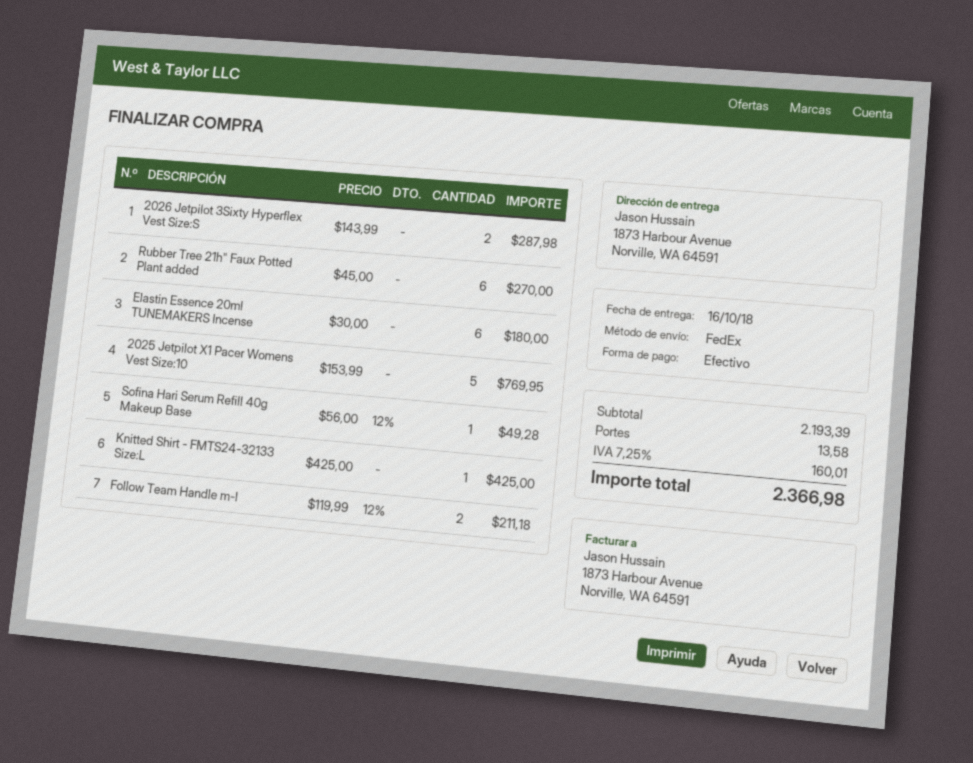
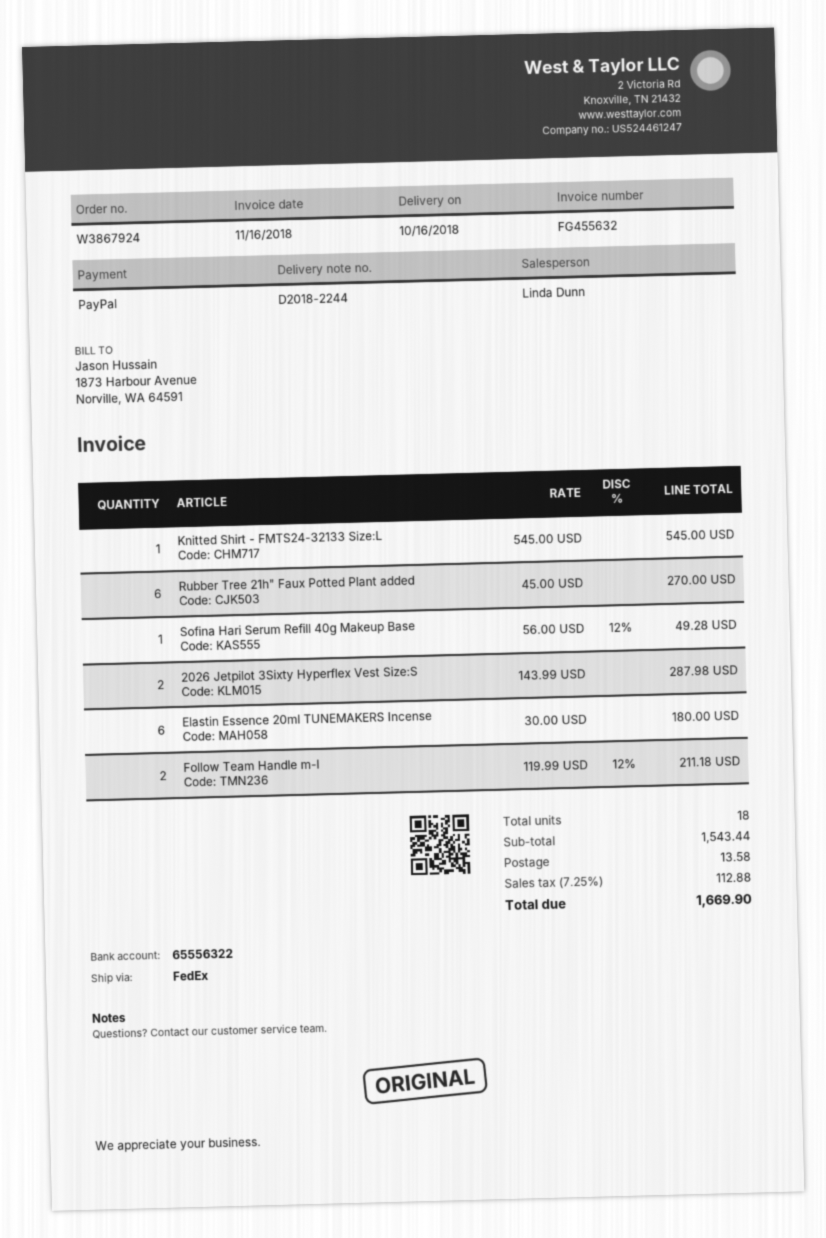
payment method: cash -> PayPal
2025 Jetpilot X1 Pacer Womens Vest Size:10: 5 x 153.99 = 769.95 -> none
Knitted Shirt - FMTS24-32133 Size:L: 1 x 425.00 = 425.00 -> 1 x 545.00 = 545.00
subtotal: 2193.39 -> 1543.44
tax: 7.25% = 160.01 -> 7.25% = 112.88
total: 2366.98 -> 1669.90

